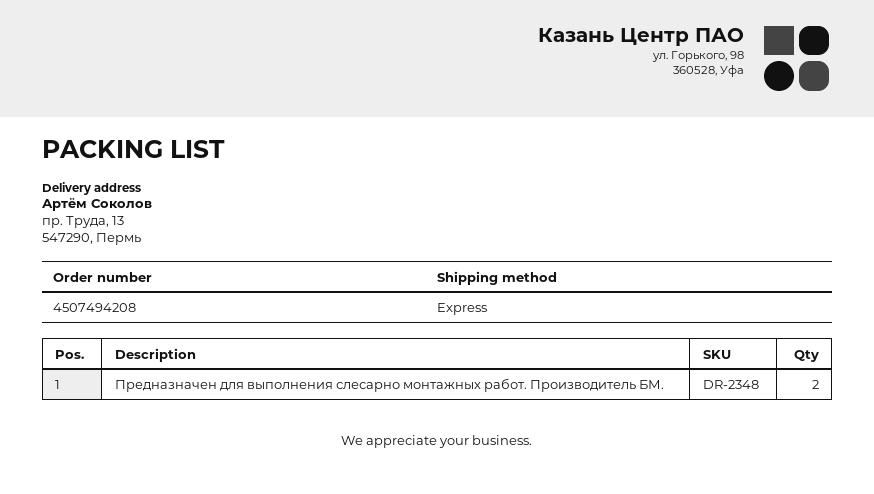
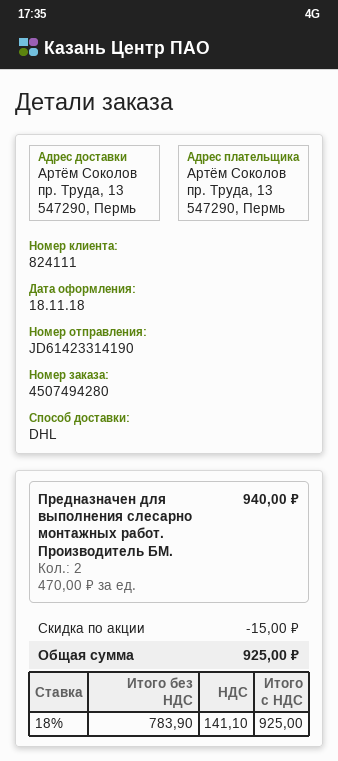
order number: 4507494208 -> 4507494280
shipping method: express -> DHL

